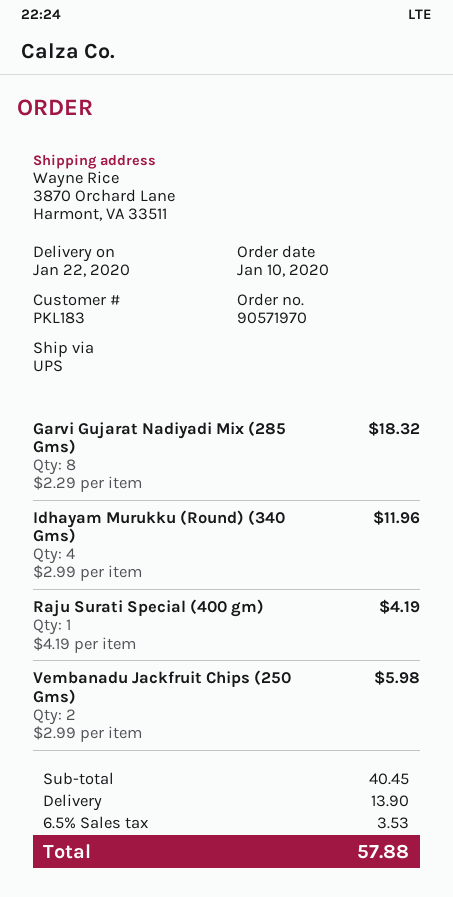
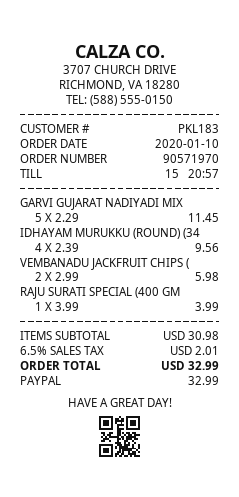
Garvi Gujarat Nadiyadi Mix (285 Gms): 8 x 2.29 = 18.32 -> 5 x 2.29 = 11.45
Idhayam Murukku (Round) (340 Gms): 4 x 2.99 = 11.96 -> 4 x 2.39 = 9.56
Raju Surati Special (400 gm): 1 x 4.19 = 4.19 -> 1 x 3.99 = 3.99
subtotal: 40.45 -> 30.98
shipping: 13.90 -> none
tax: 6.5% = 3.53 -> 6.5% = 2.01
total: 57.88 -> 32.99

